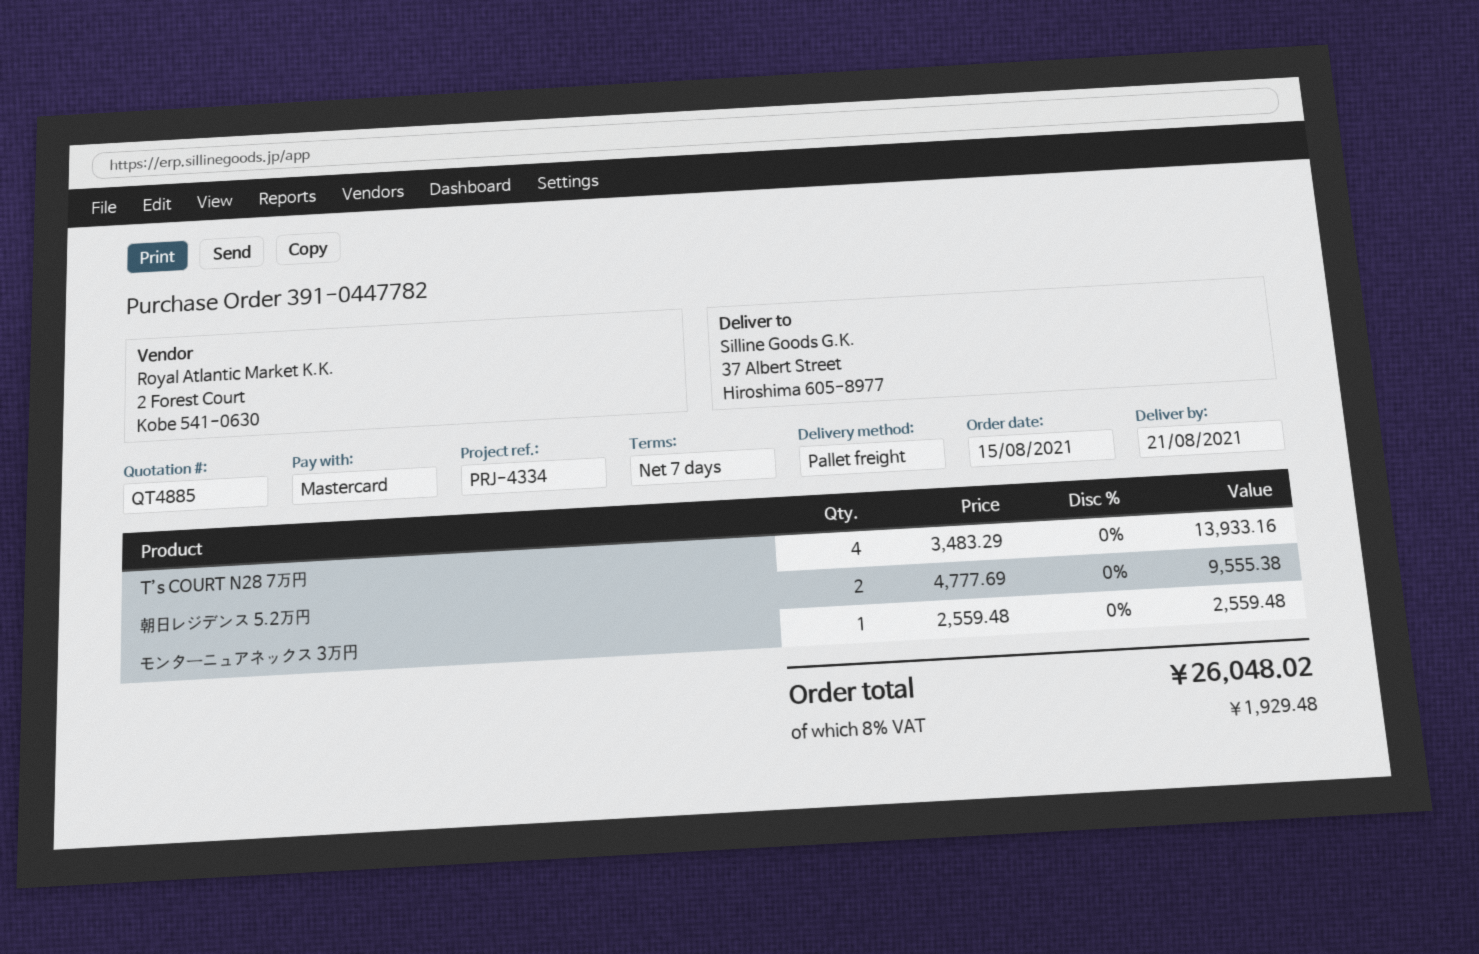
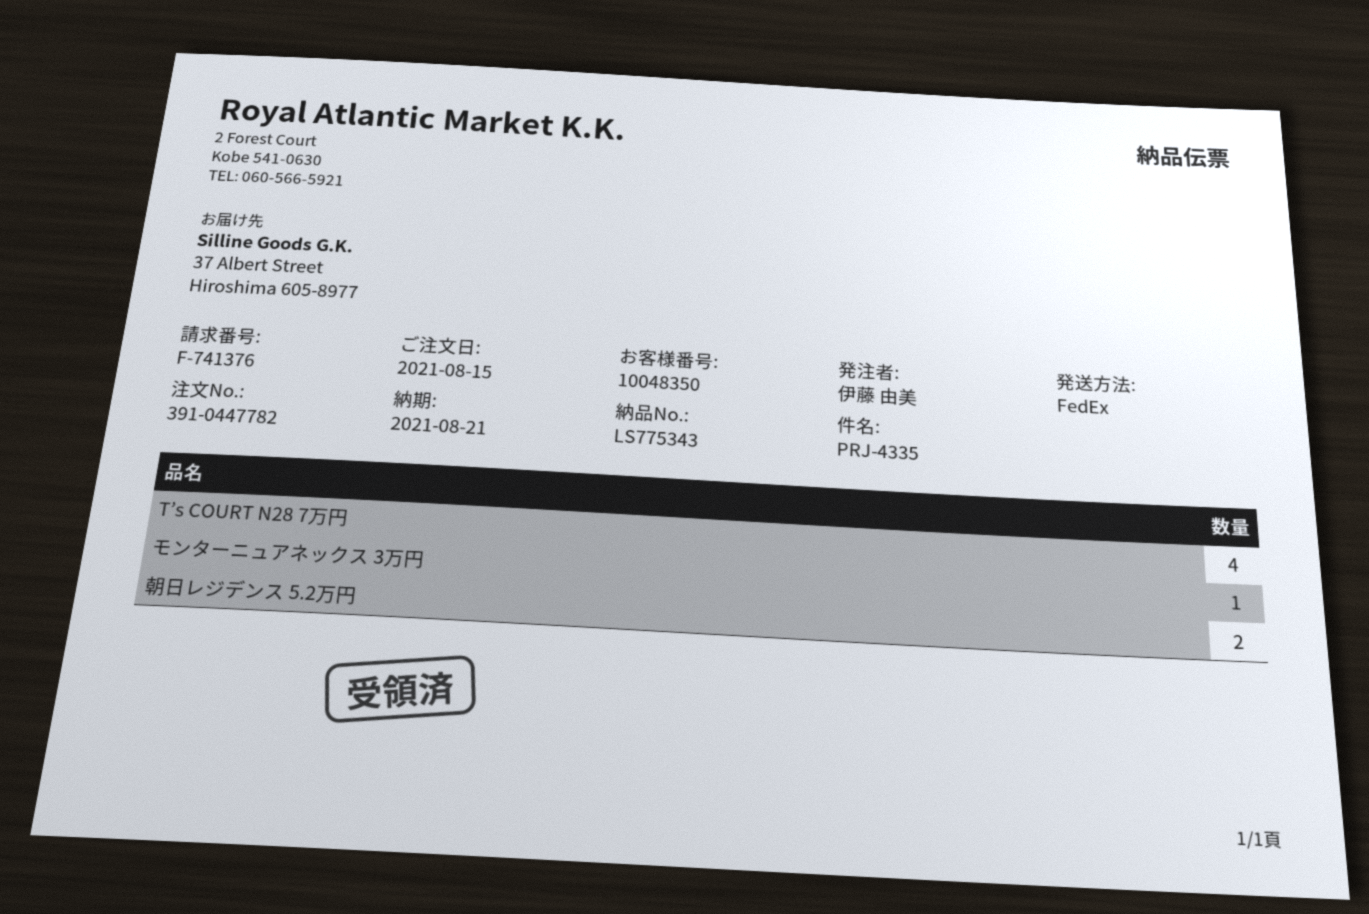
reference: PRJ-4334 -> PRJ-4335
shipping method: pallet freight -> FedEx

